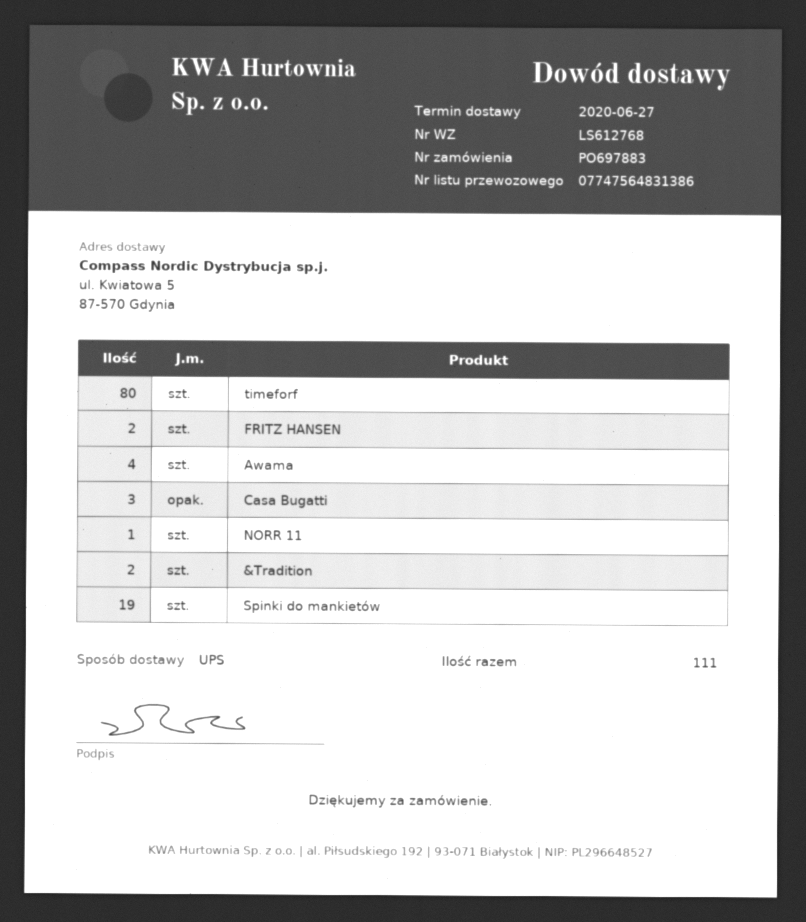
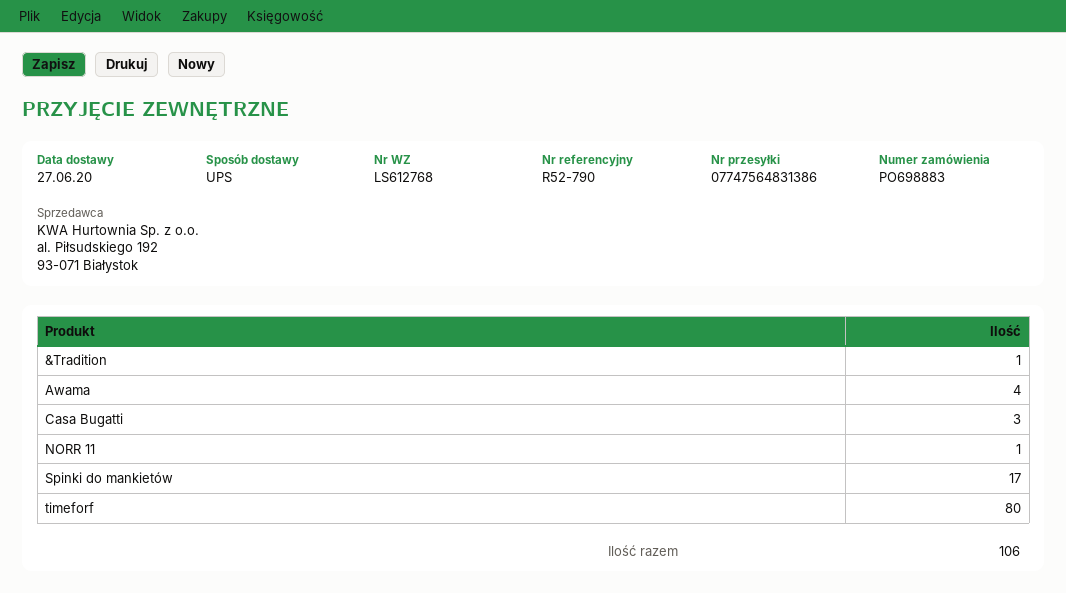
order number: PO697883 -> PO698883
FRITZ HANSEN: 2 -> none
&Tradition: 2 -> 1
Spinki do mankietów: 19 -> 17
total quantity: 111 -> 106

